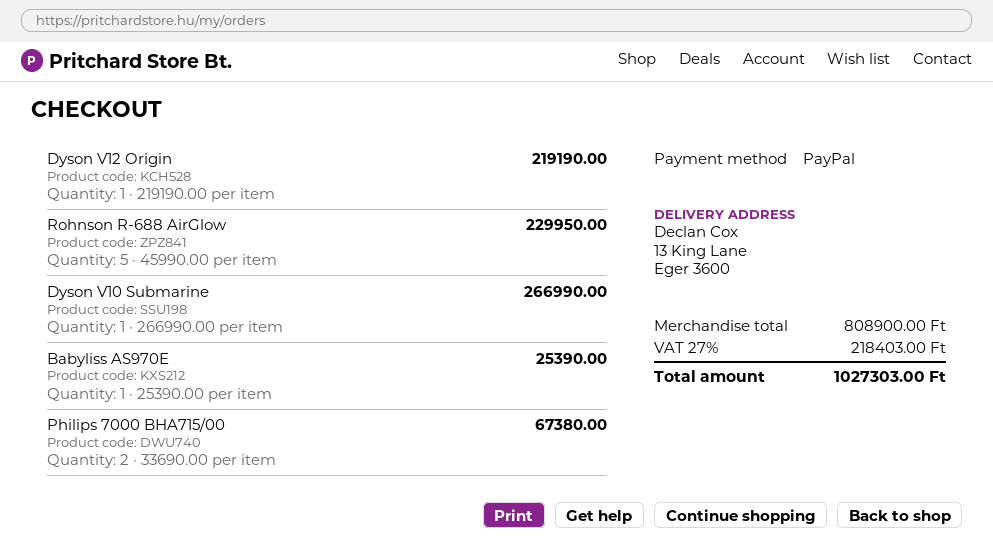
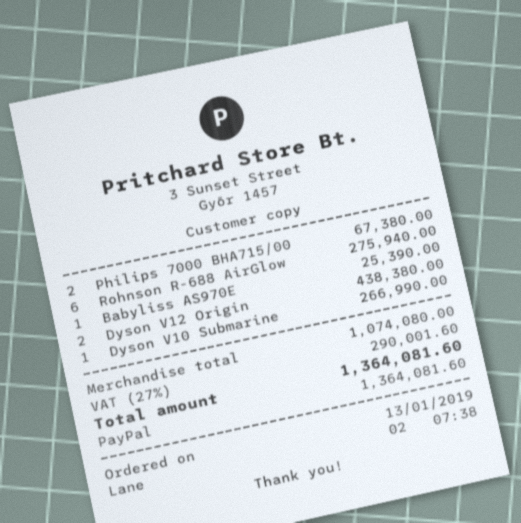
Dyson V12 Origin: 1 for 219190.00 -> 2 for 438380.00
Rohnson R-688 AirGlow: 5 for 229950.00 -> 6 for 275940.00
subtotal: 808900.00 -> 1074080.00
tax: 27% = 218403.00 -> 27% = 290001.60
total: 1027303.00 -> 1364081.60

